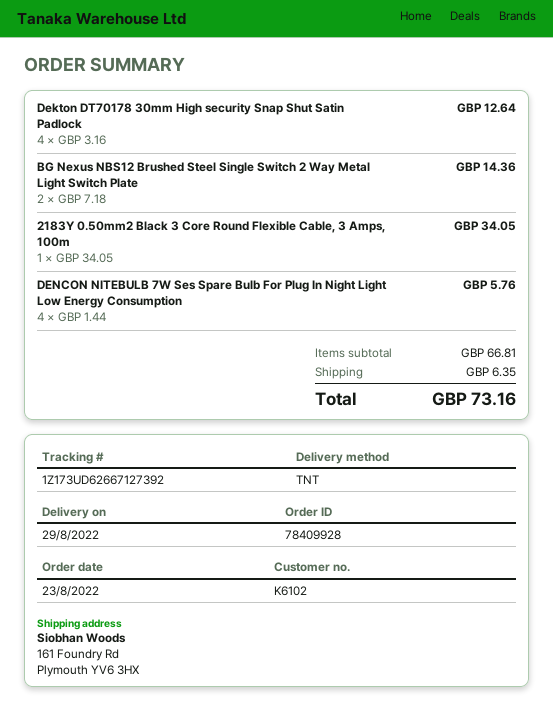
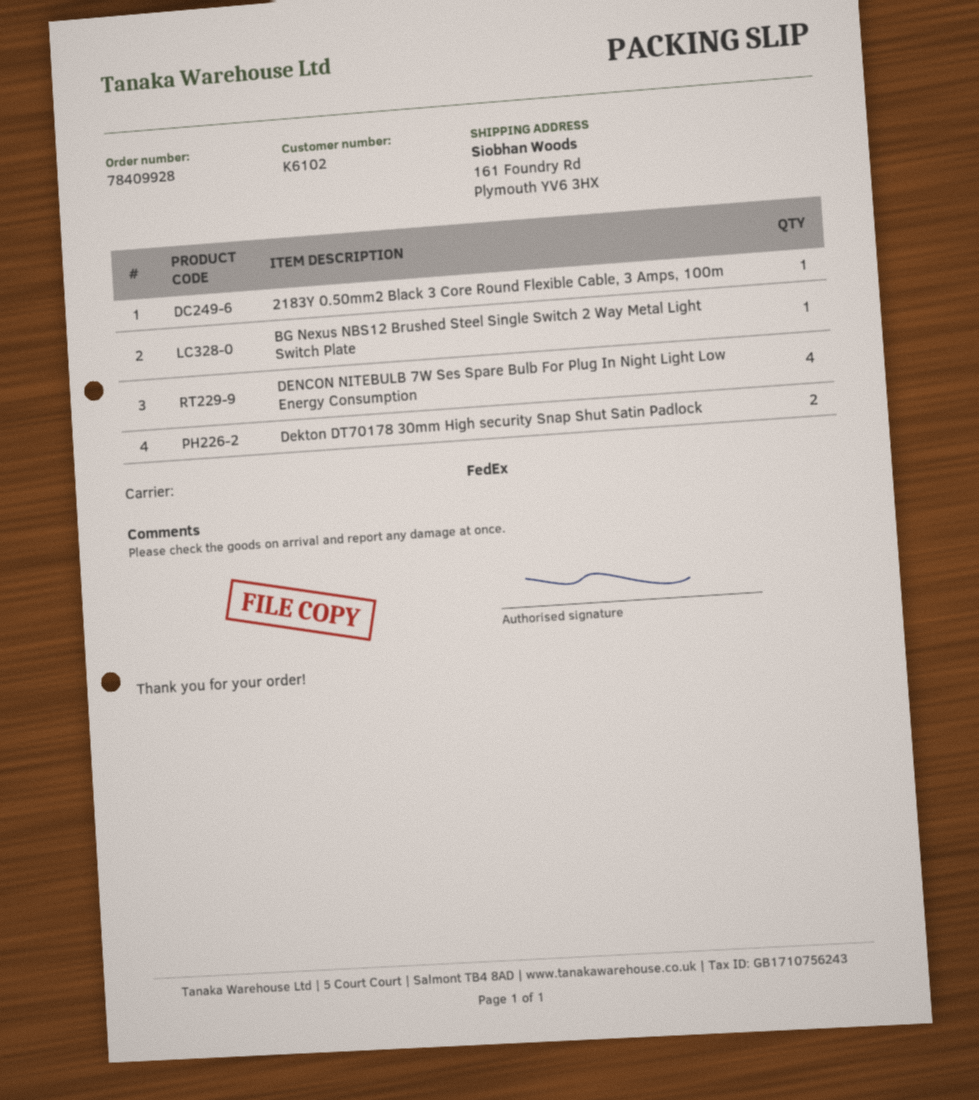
shipping method: TNT -> FedEx
Dekton DT70178 30mm High security Snap Shut Satin Padlock: 4 -> 2
BG Nexus NBS12 Brushed Steel Single Switch 2 Way Metal Light Switch Plate: 2 -> 1

